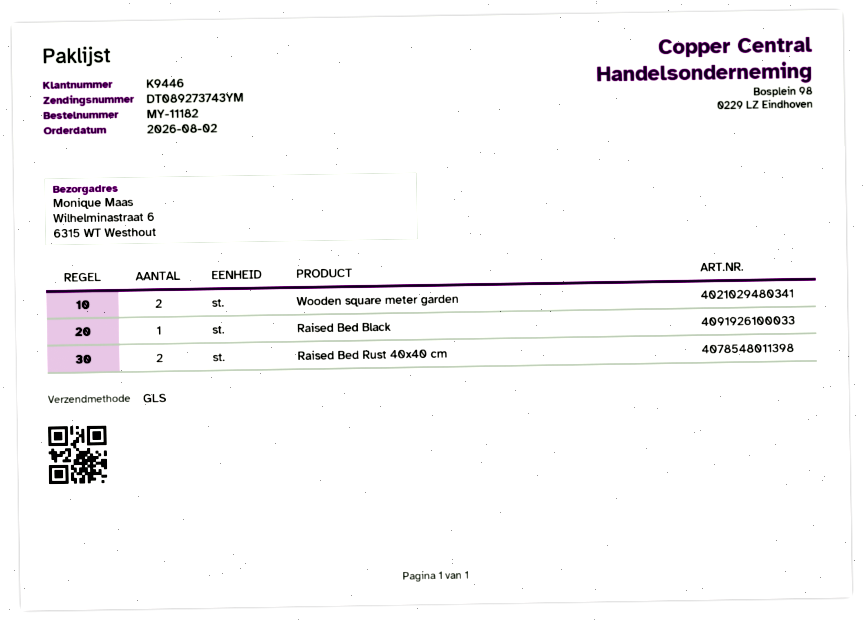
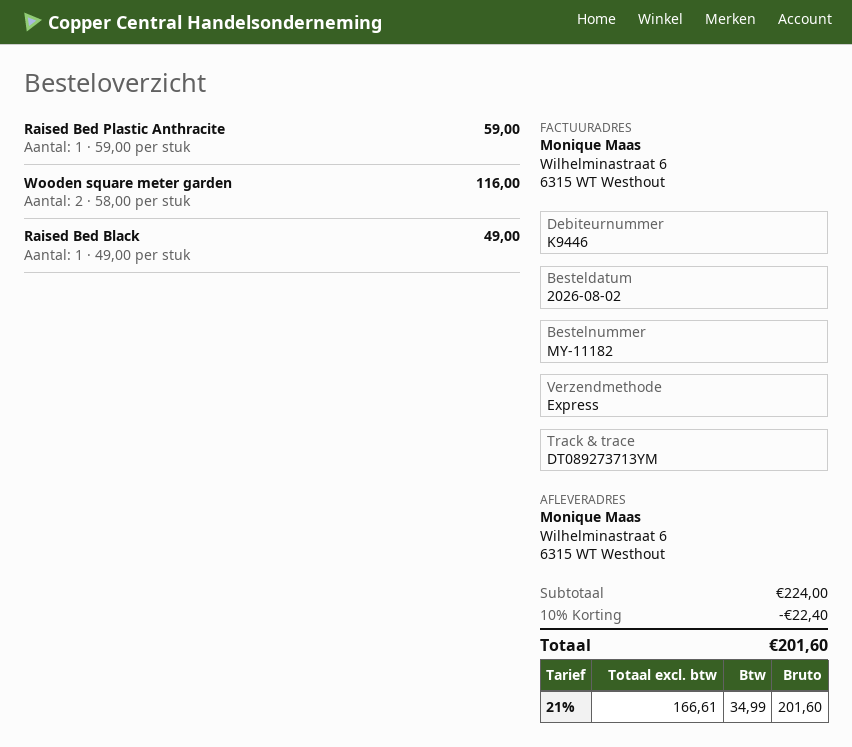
shipping method: GLS -> express
tracking number: DT089273743YM -> DT089273713YM
Raised Bed Rust 40x40 cm: 2 -> none
Raised Bed Plastic Anthracite: none -> 1

